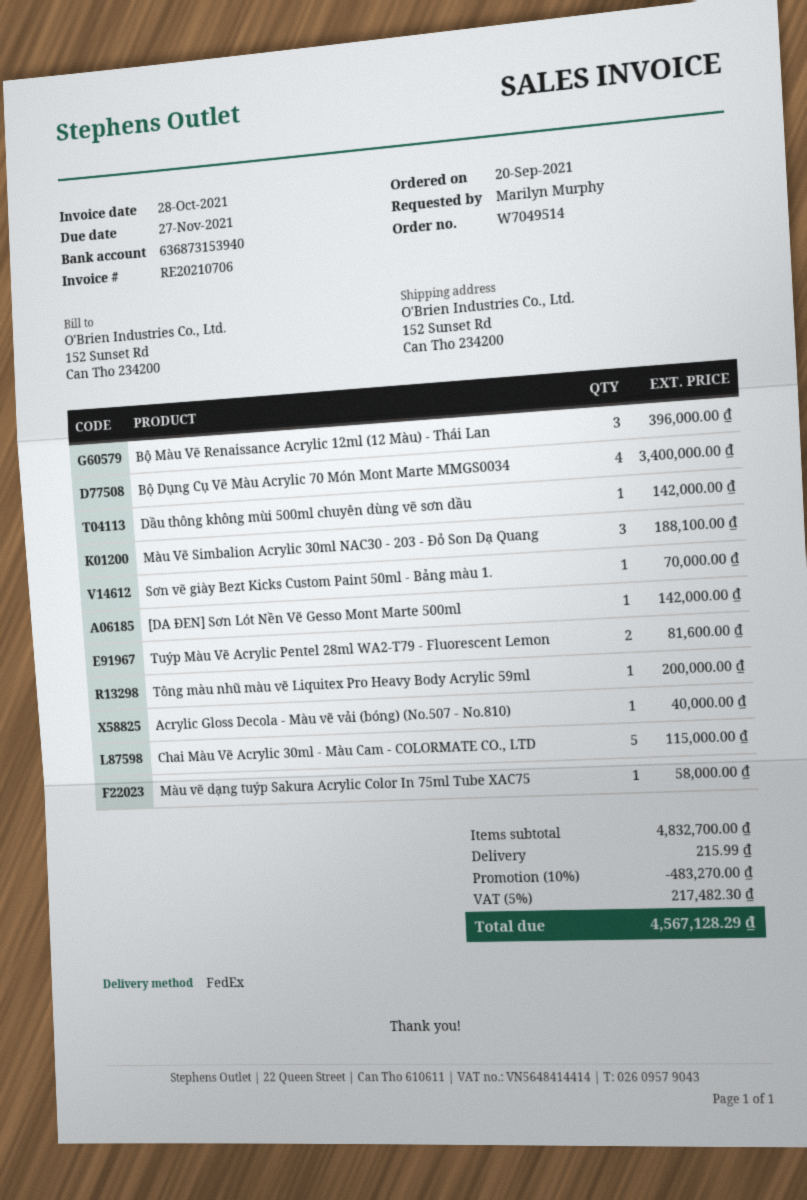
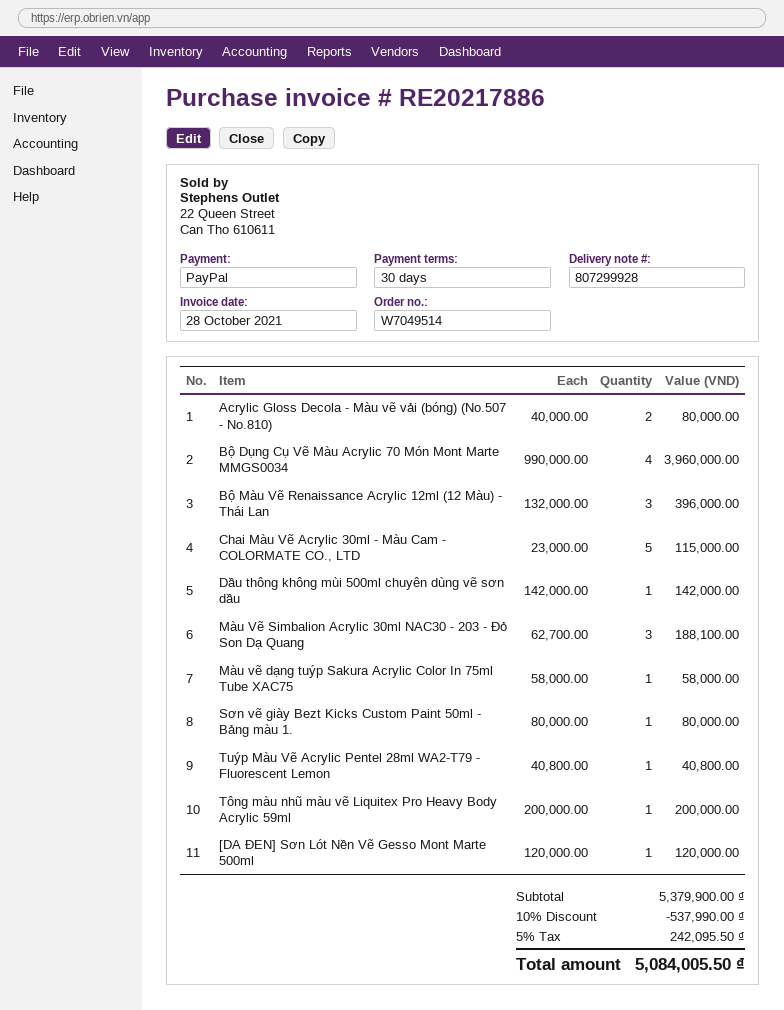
invoice number: RE20210706 -> RE20217886
Bộ Dụng Cụ Vẽ Màu Acrylic 70 Món Mont Marte MMGS0034: 4 for 3400000.00 -> 4 for 3960000.00
Sơn vẽ giày Bezt Kicks Custom Paint 50ml - Bảng màu 1.: 1 for 70000.00 -> 1 for 80000.00
[DA ĐEN] Sơn Lót Nền Vẽ Gesso Mont Marte 500ml: 1 for 142000.00 -> 1 for 120000.00
Tuýp Màu Vẽ Acrylic Pentel 28ml WA2-T79 - Fluorescent Lemon: 2 for 81600.00 -> 1 for 40800.00
Acrylic Gloss Decola - Màu vẽ vải (bóng) (No.507 - No.810): 1 for 40000.00 -> 2 for 80000.00
subtotal: 4832700.00 -> 5379900.00
discount: 10% = 483270.00 -> 10% = 537990.00
shipping: 215.99 -> none
tax: 5% = 217482.30 -> 5% = 242095.50
total: 4567128.29 -> 5084005.50

